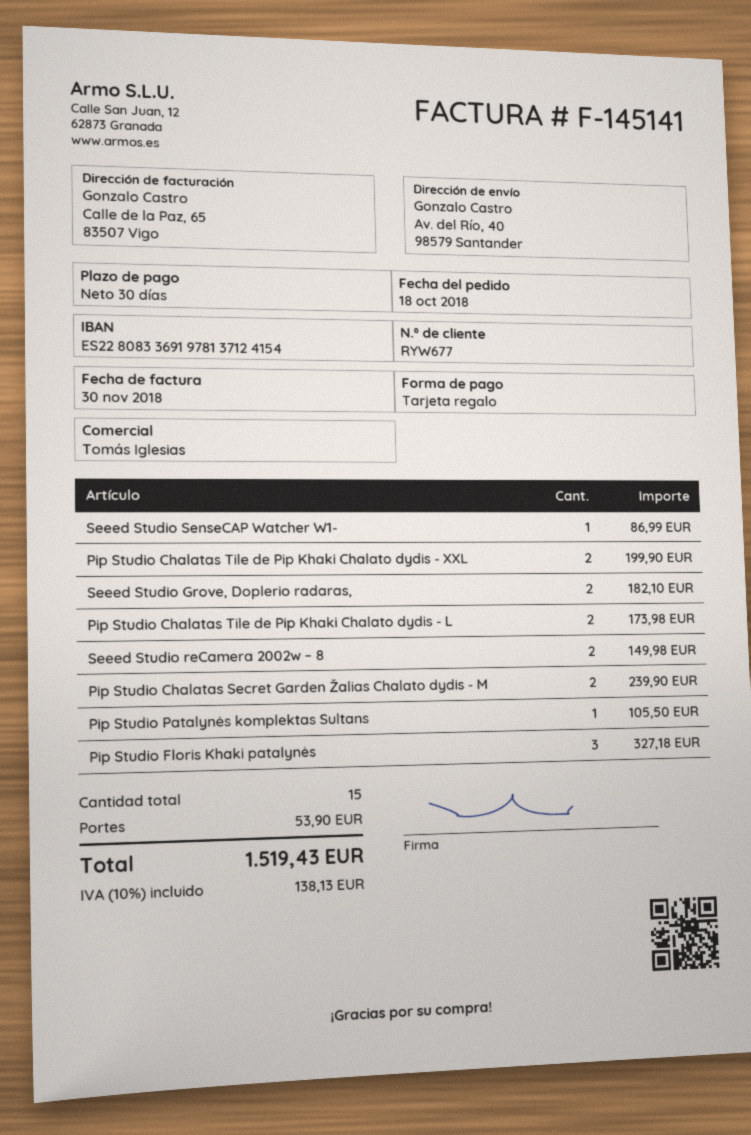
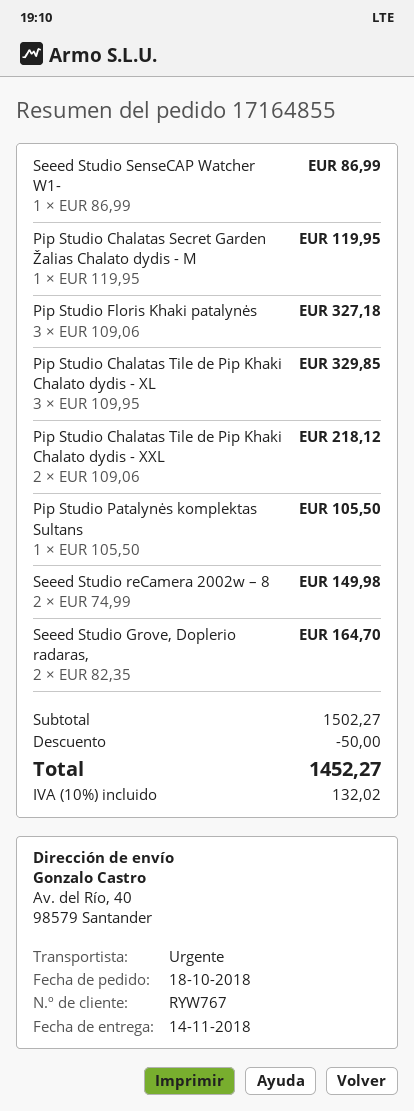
customer number: RYW677 -> RYW767
Pip Studio Chalatas Tile de Pip Khaki Chalato dydis - XXL: 2 for 199.90 -> 2 for 218.12
Seeed Studio Grove, Doplerio radaras,: 2 for 182.10 -> 2 for 164.70
Pip Studio Chalatas Tile de Pip Khaki Chalato dydis - L: 2 for 173.98 -> none
Pip Studio Chalatas Secret Garden Žalias Chalato dydis - M: 2 for 239.90 -> 1 for 119.95
Pip Studio Chalatas Tile de Pip Khaki Chalato dydis - XL: none -> 3 for 329.85
discount: none -> 50.00
shipping: 53.90 -> none
tax: 10% = 138.13 -> 10% = 132.02
total: 1519.43 -> 1452.27

